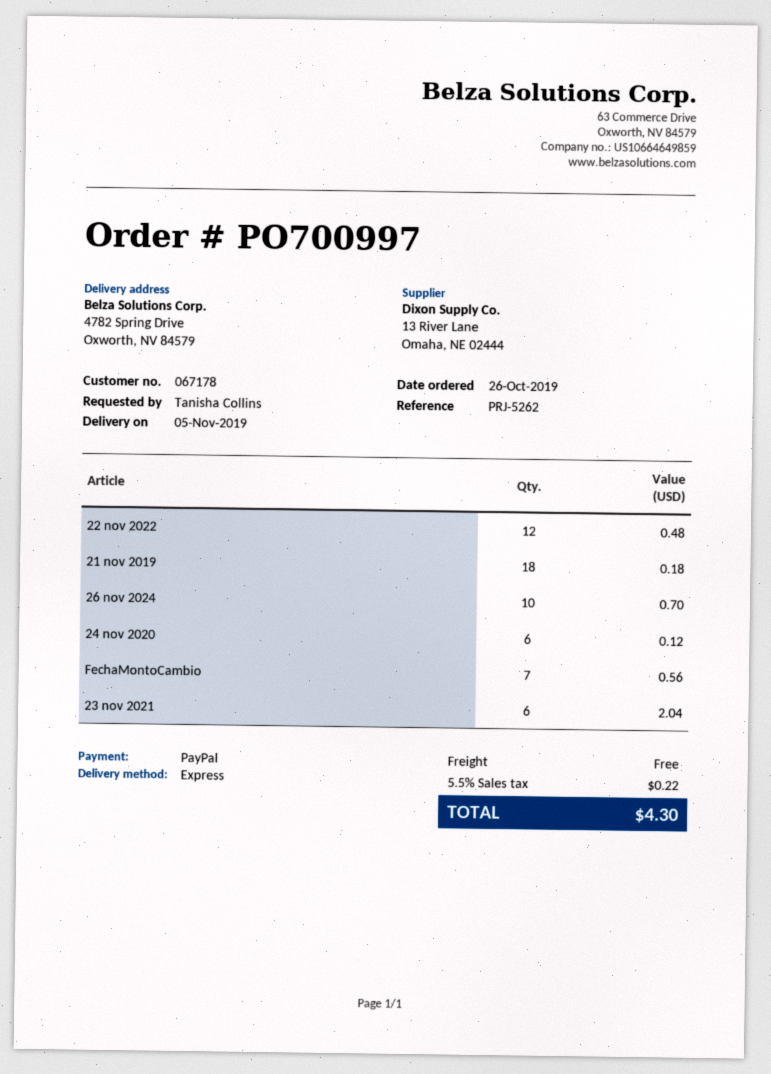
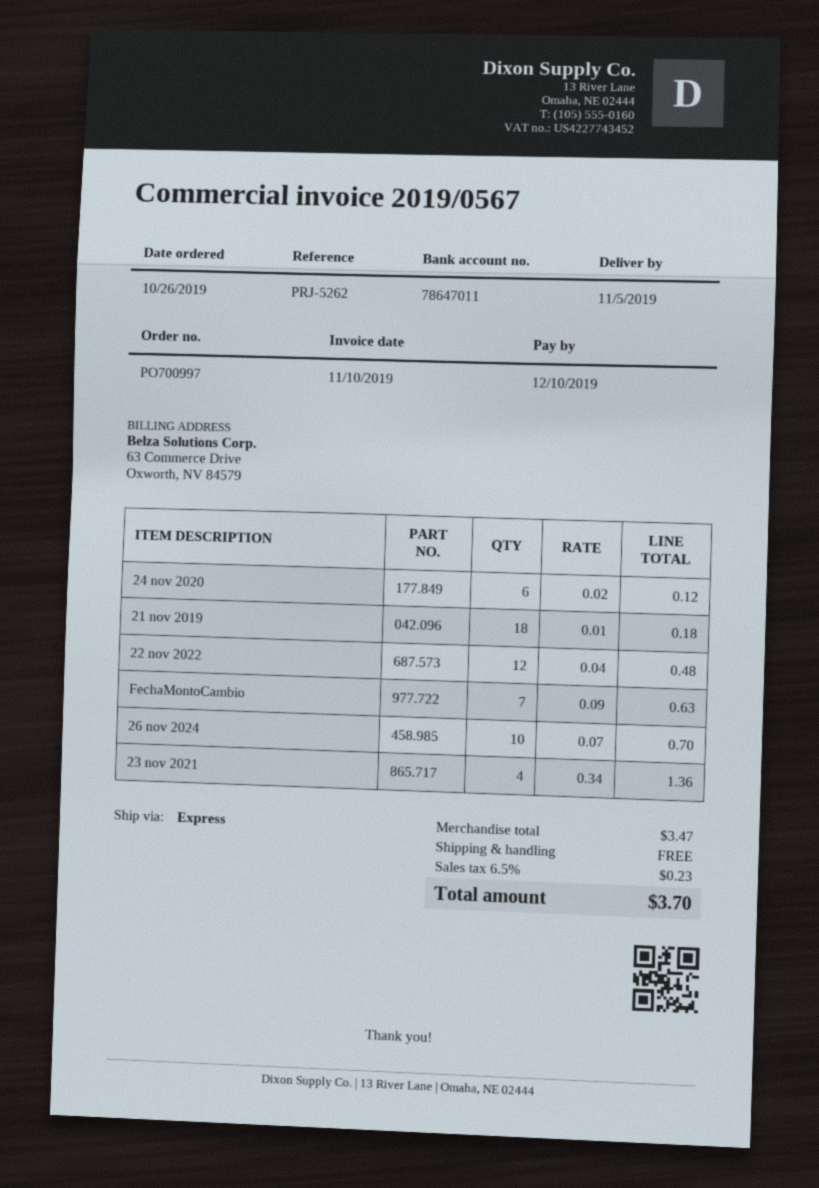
FechaMontoCambio: 7 for 0.56 -> 7 for 0.63
23 nov 2021: 6 for 2.04 -> 4 for 1.36
tax: 5.5% = 0.22 -> 6.5% = 0.23
total: 4.30 -> 3.70

